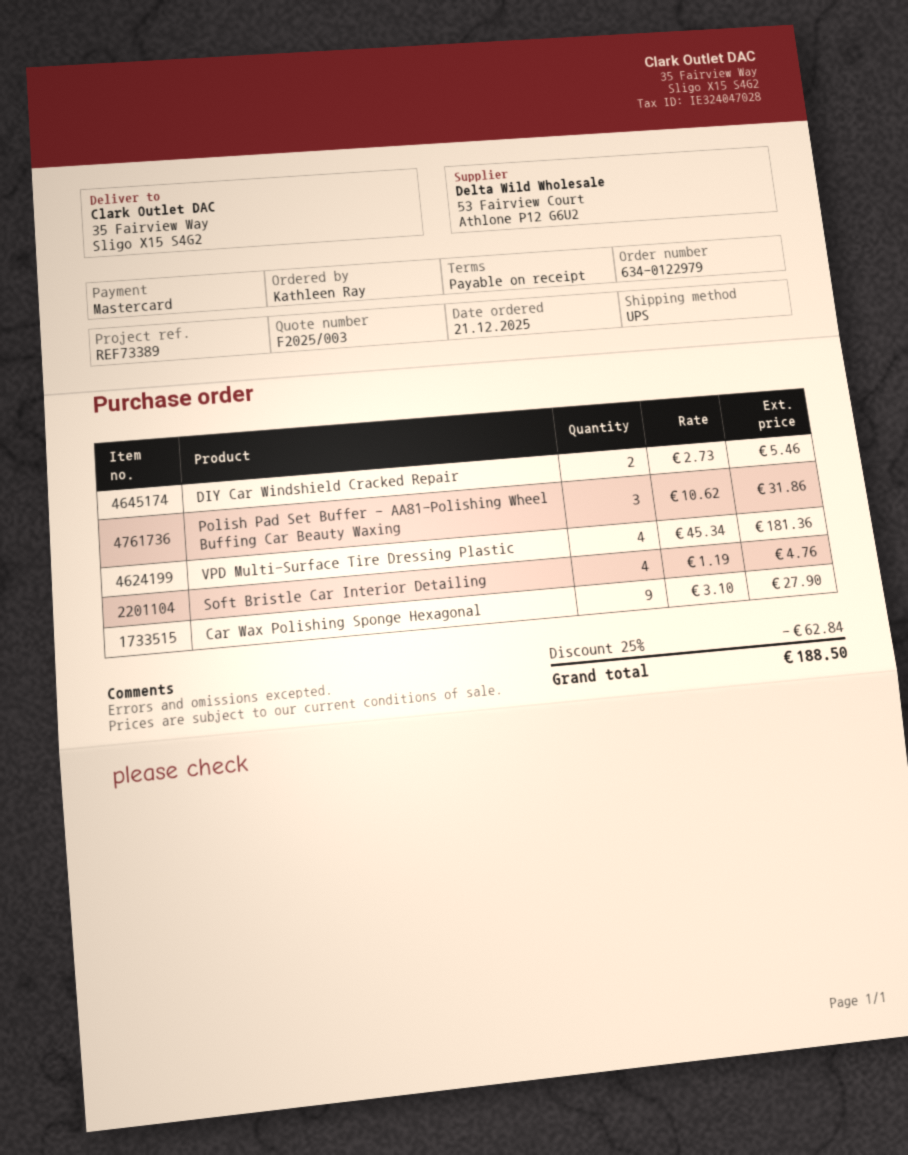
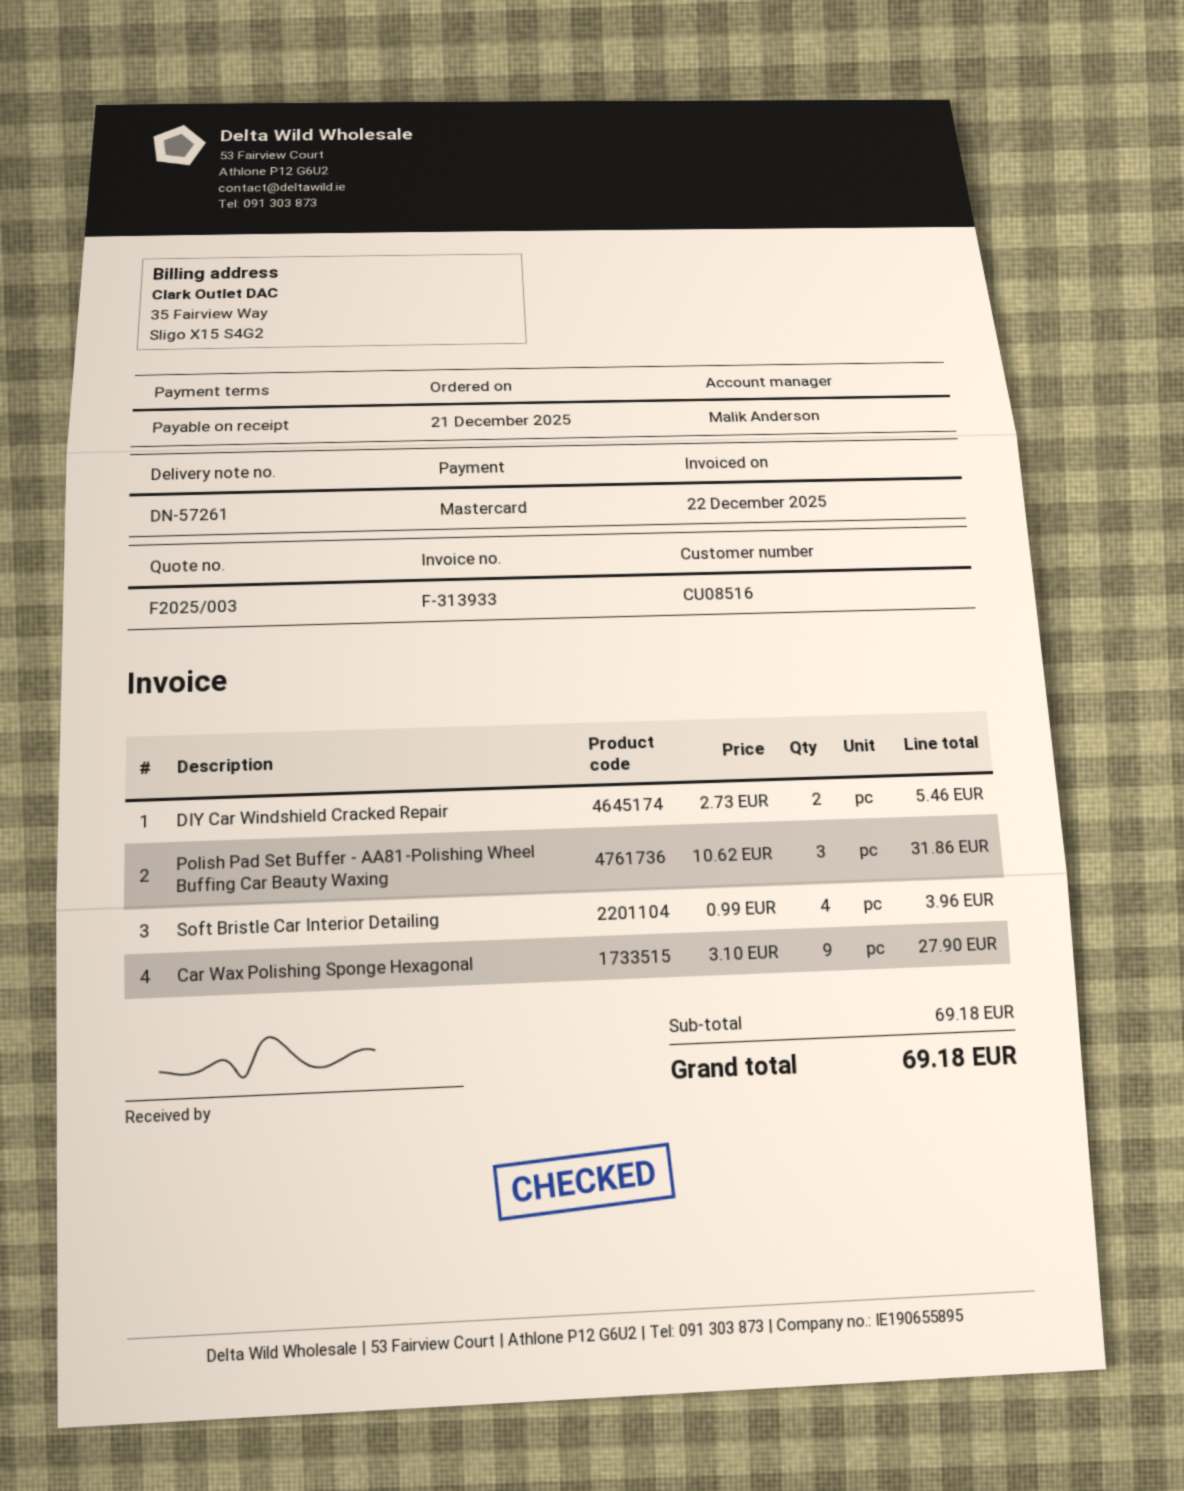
VPD Multi-Surface Tire Dressing Plastic: 4 x 45.34 = 181.36 -> none
Soft Bristle Car Interior Detailing: 4 x 1.19 = 4.76 -> 4 x 0.99 = 3.96
discount: 25% = 62.84 -> none
total: 188.50 -> 69.18

